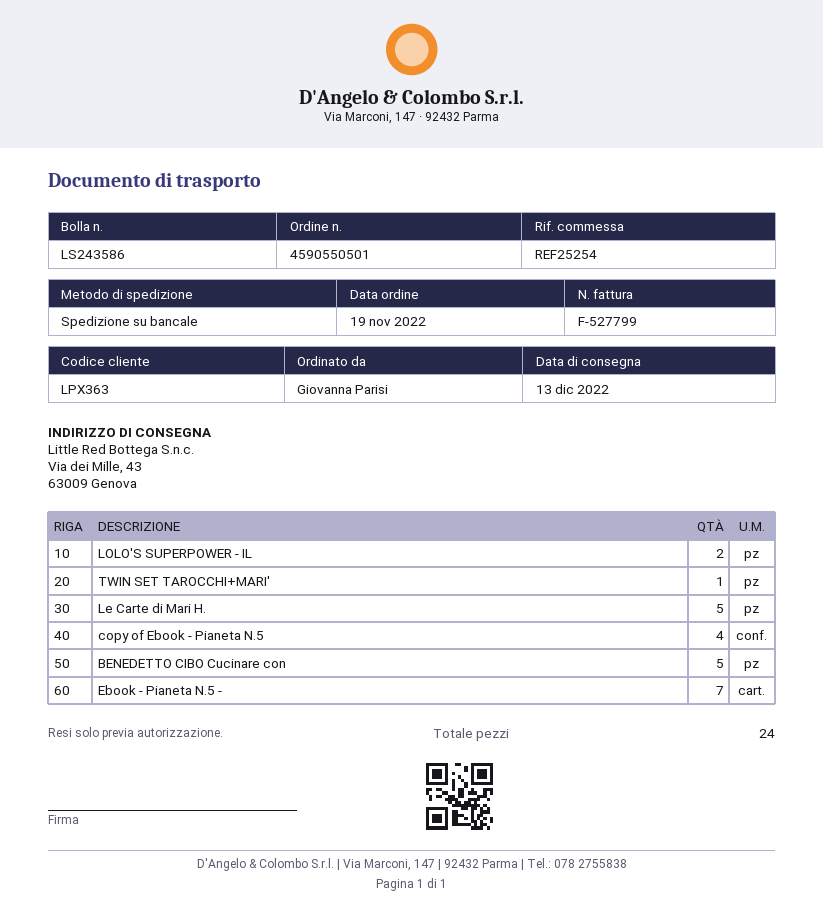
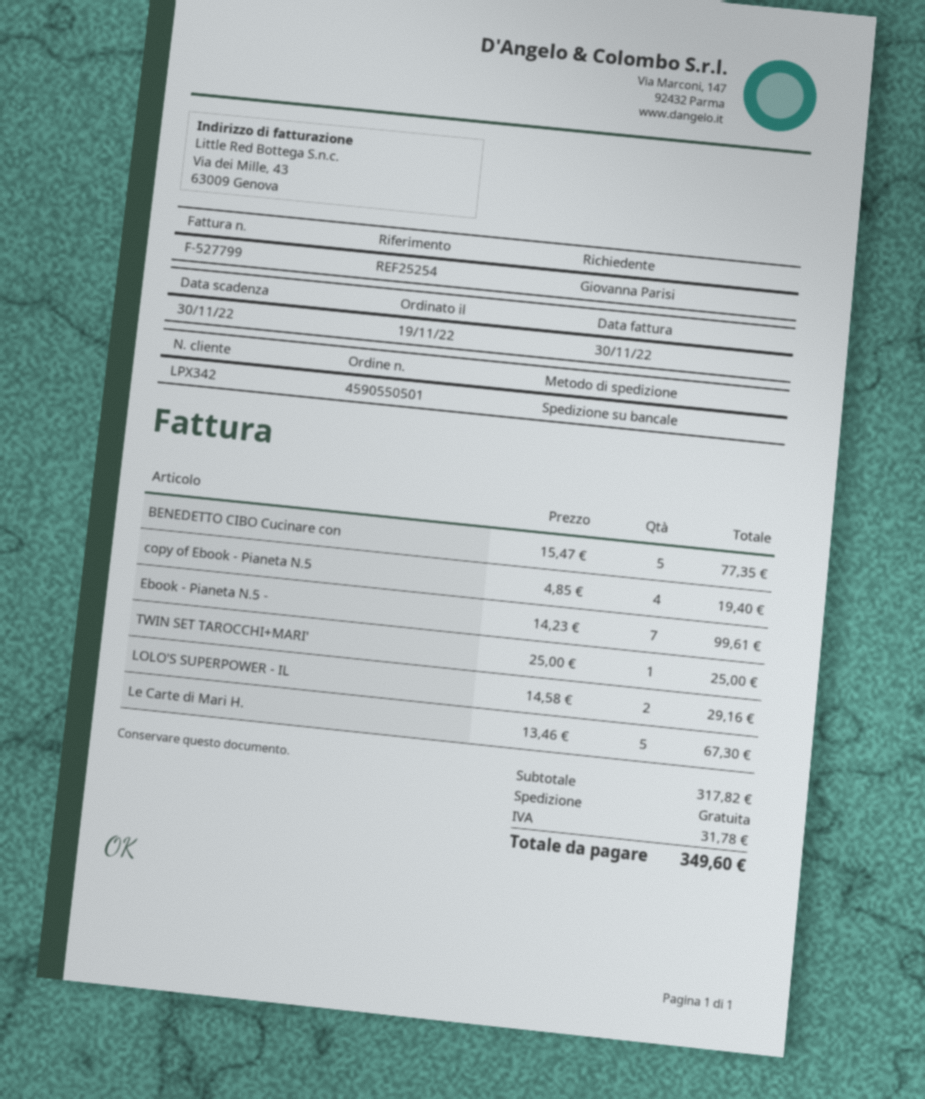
customer number: LPX363 -> LPX342

